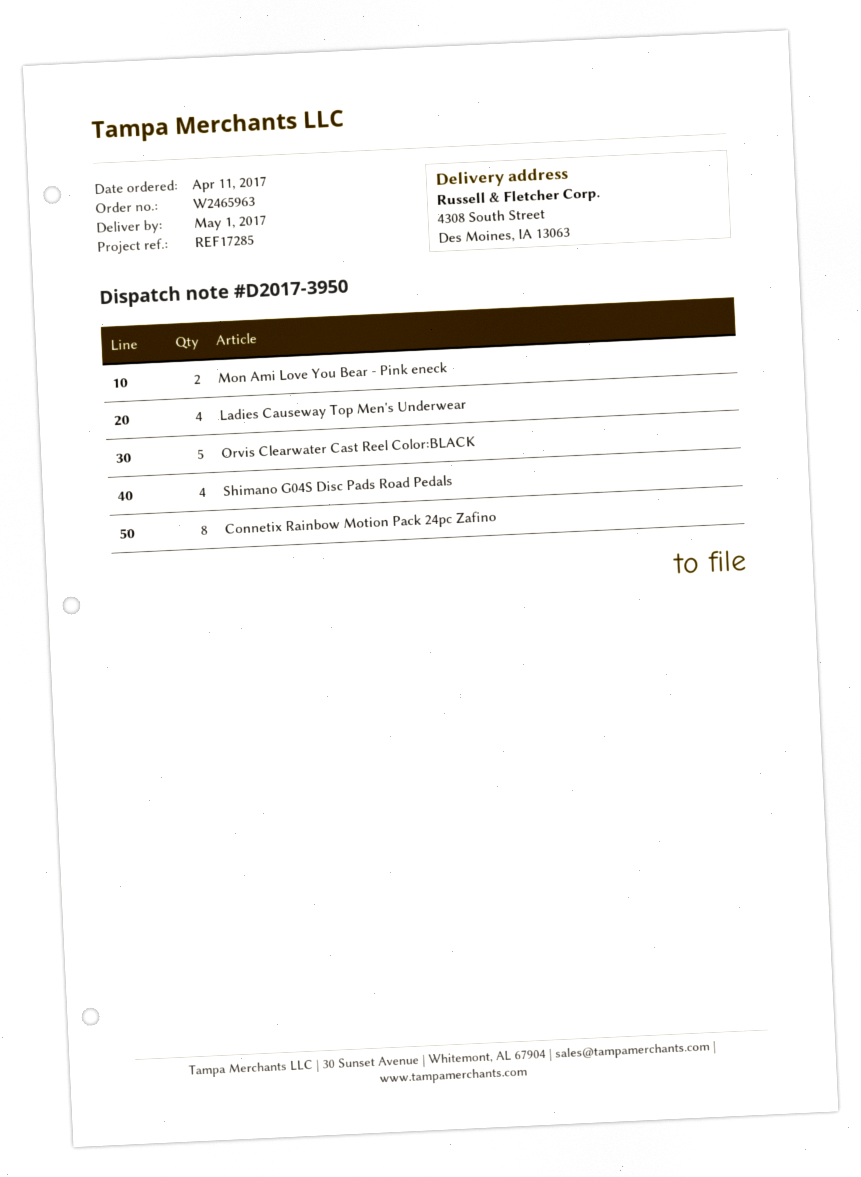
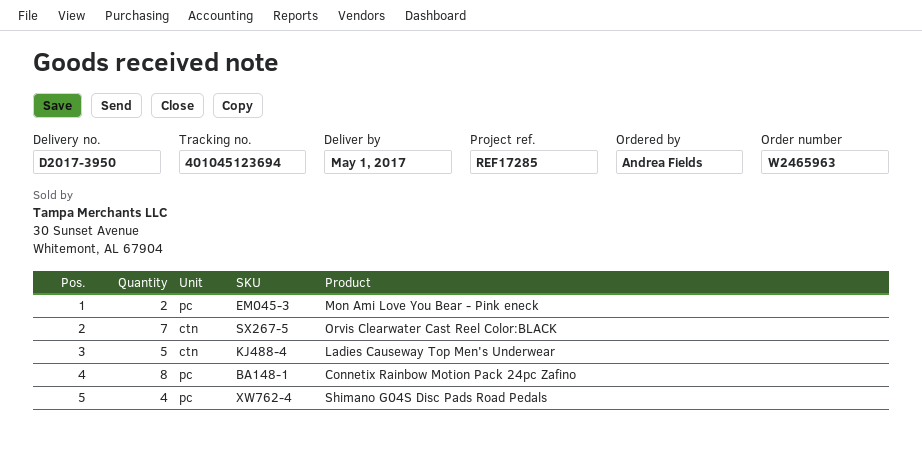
Ladies Causeway Top Men's Underwear: 4 -> 5
Orvis Clearwater Cast Reel Color:BLACK: 5 -> 7

